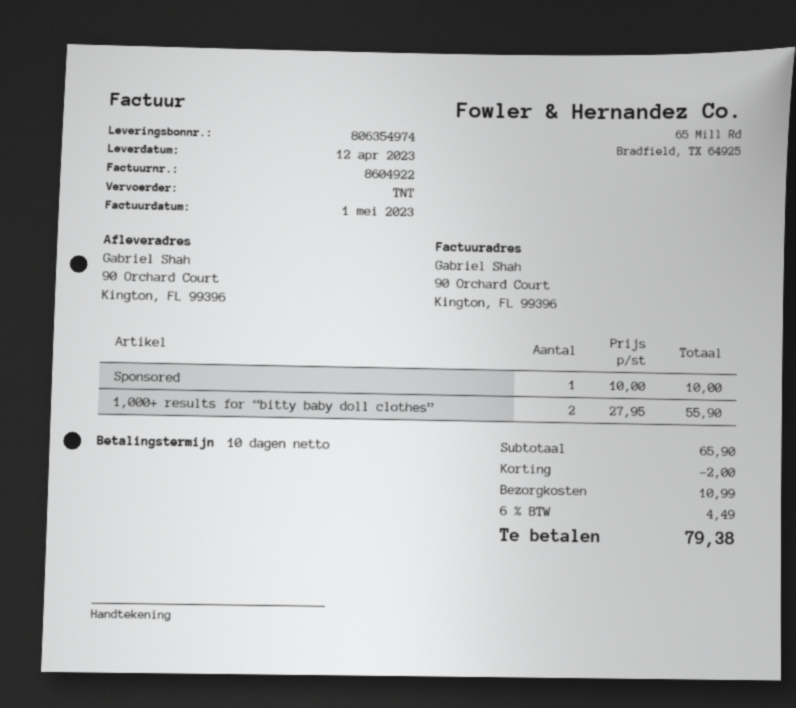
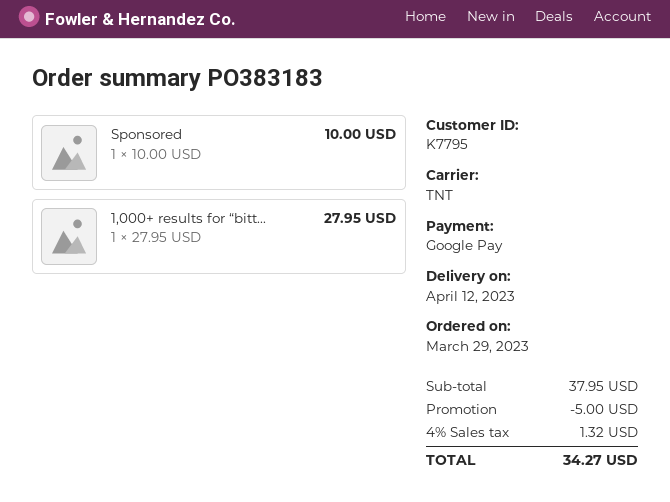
1,000+ results for “bitty baby doll clothes”: 2 x 27.95 = 55.90 -> 1 x 27.95 = 27.95
subtotal: 65.90 -> 37.95
discount: 2.00 -> 5.00
shipping: 10.99 -> none
tax: 6% = 4.49 -> 4% = 1.32
total: 79.38 -> 34.27

